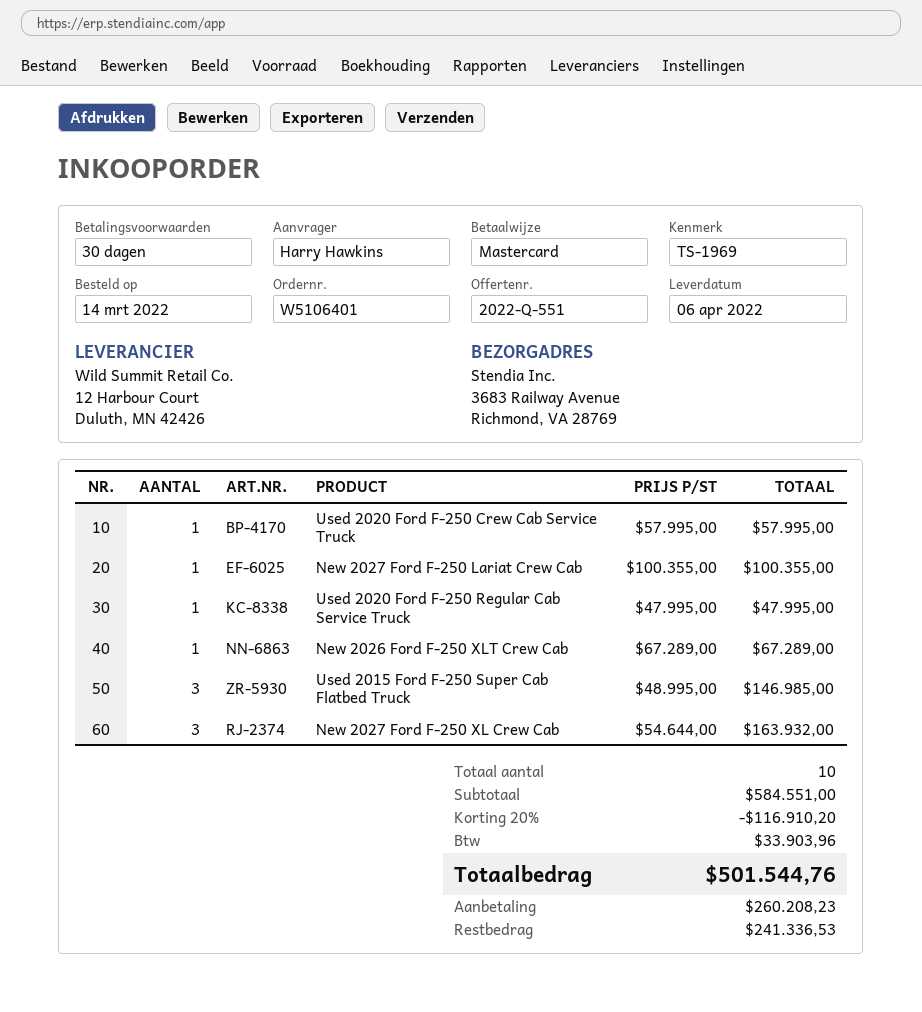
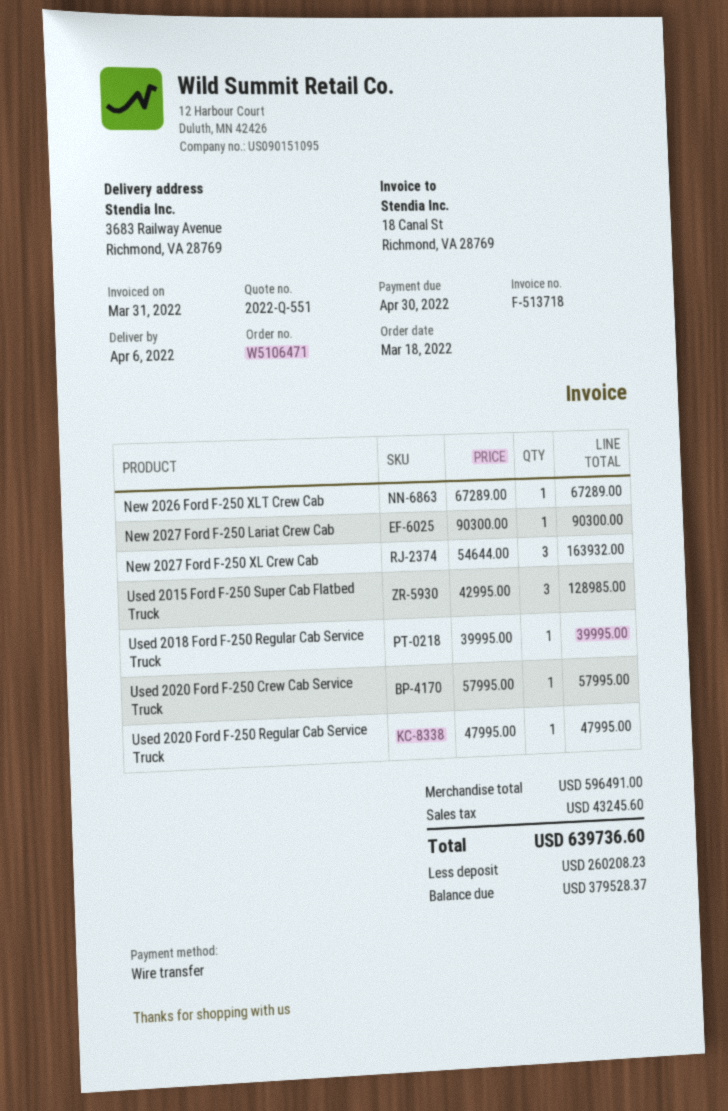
order number: W5106401 -> W5106471
order date: 2022-03-14 -> 2022-03-18
payment method: Mastercard -> bank transfer
New 2027 Ford F-250 Lariat Crew Cab: 1 x 100355.00 = 100355.00 -> 1 x 90300.00 = 90300.00
Used 2015 Ford F-250 Super Cab Flatbed Truck: 3 x 48995.00 = 146985.00 -> 3 x 42995.00 = 128985.00
Used 2018 Ford F-250 Regular Cab Service Truck: none -> 1 x 39995.00 = 39995.00
subtotal: 584551.00 -> 596491.00
discount: 20% = 116910.20 -> none
tax: 33903.96 -> 43245.60
total: 501544.76 -> 639736.60
balance: 241336.53 -> 379528.37

